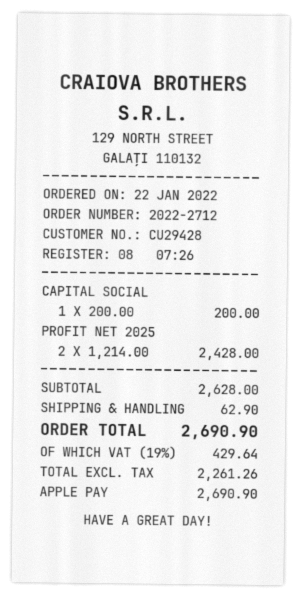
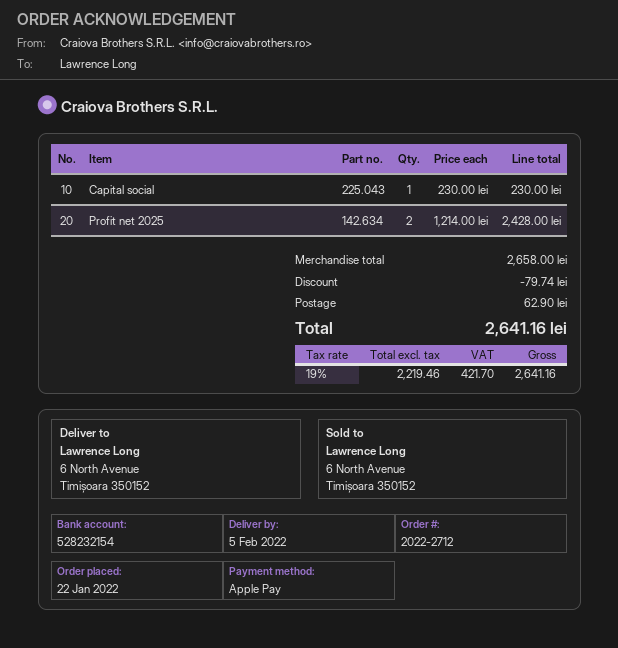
CAPITAL SOCIAL: 1 x 200.00 = 200.00 -> 1 x 230.00 = 230.00
subtotal: 2628.00 -> 2658.00
discount: none -> 79.74
net: 2261.26 -> 2219.46
tax: 19% = 429.64 -> 19% = 421.70
total: 2690.90 -> 2641.16

